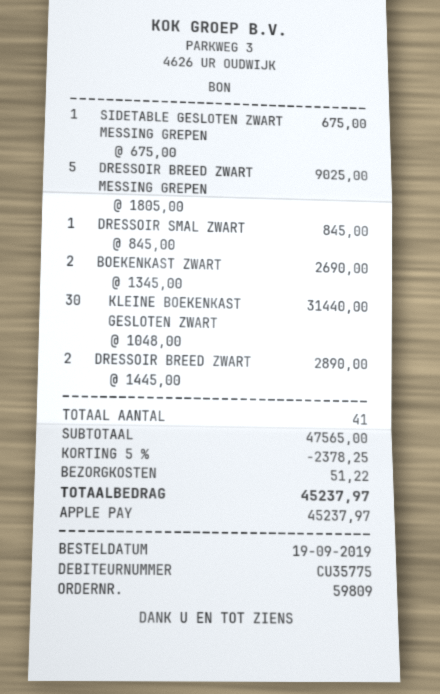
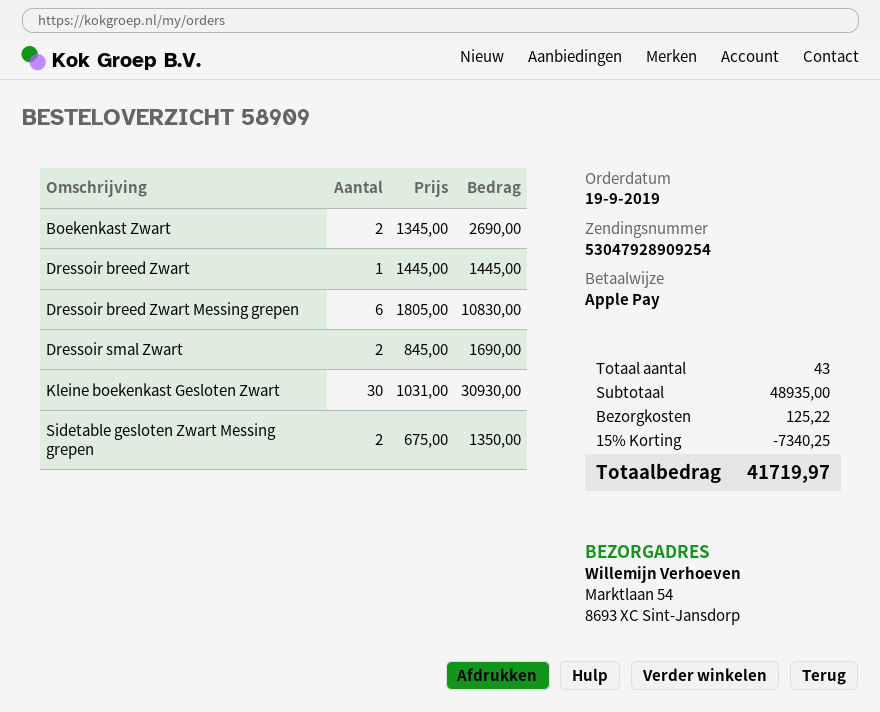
order number: 59809 -> 58909
SIDETABLE GESLOTEN ZWART MESSING GREPEN: 1 x 675.00 = 675.00 -> 2 x 675.00 = 1350.00
DRESSOIR BREED ZWART MESSING GREPEN: 5 x 1805.00 = 9025.00 -> 6 x 1805.00 = 10830.00
DRESSOIR SMAL ZWART: 1 x 845.00 = 845.00 -> 2 x 845.00 = 1690.00
KLEINE BOEKENKAST GESLOTEN ZWART: 30 x 1048.00 = 31440.00 -> 30 x 1031.00 = 30930.00
DRESSOIR BREED ZWART: 2 x 1445.00 = 2890.00 -> 1 x 1445.00 = 1445.00
total quantity: 41 -> 43
subtotal: 47565.00 -> 48935.00
discount: 5% = 2378.25 -> 15% = 7340.25
shipping: 51.22 -> 125.22
total: 45237.97 -> 41719.97

